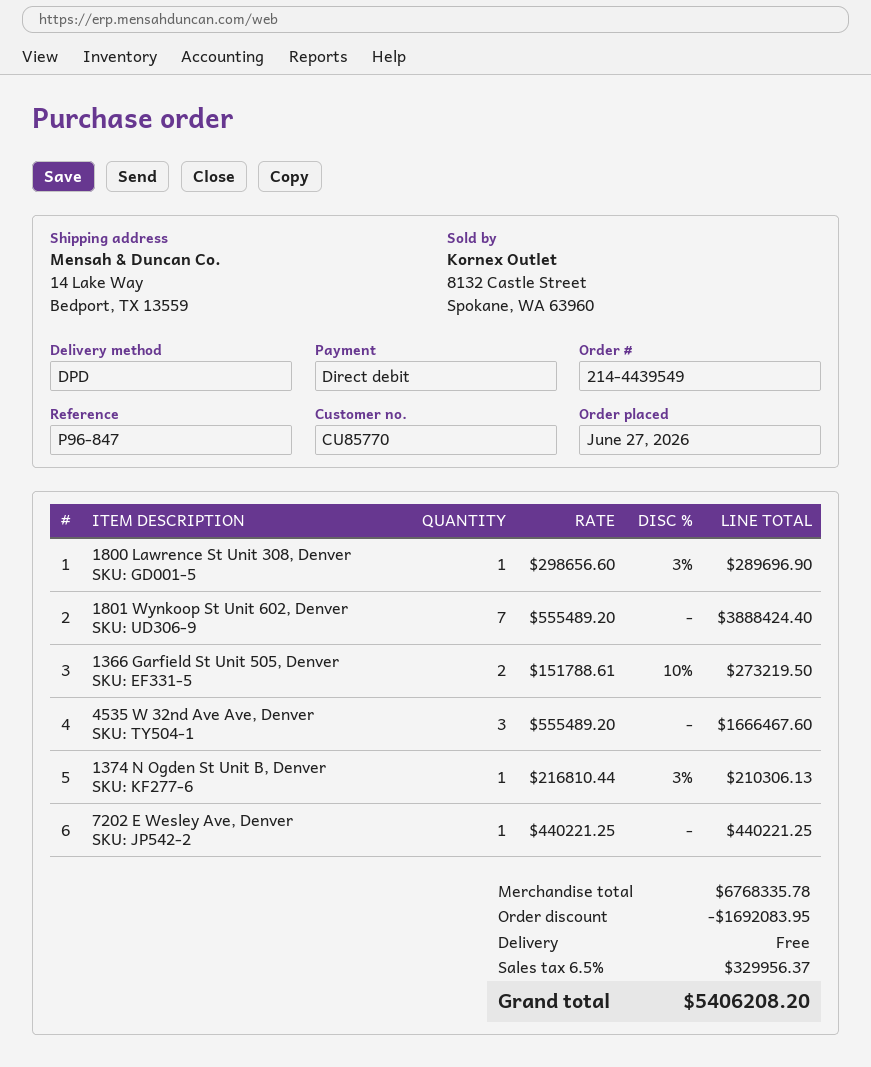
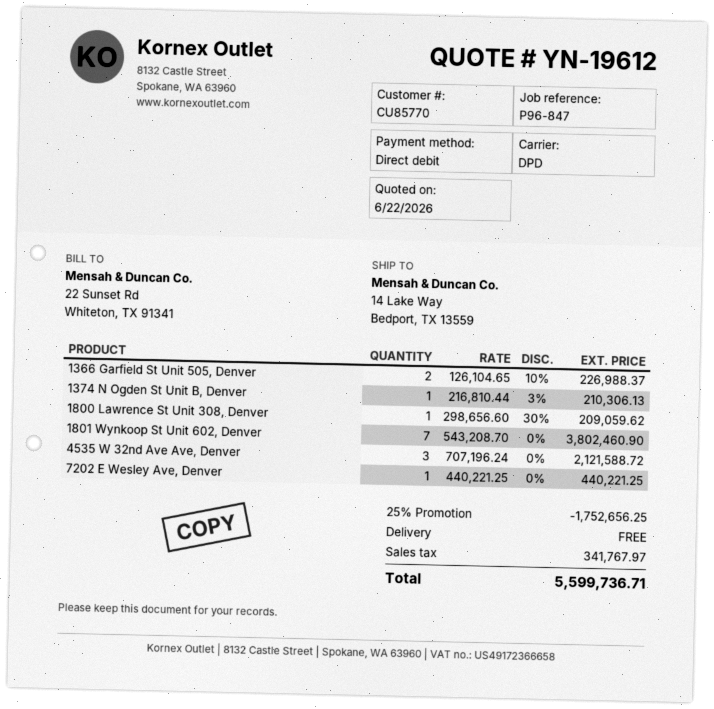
1800 Lawrence St Unit 308, Denver: 1 x 298656.60 - 3% = 289696.90 -> 1 x 298656.60 - 30% = 209059.62
1801 Wynkoop St Unit 602, Denver: 7 x 555489.20 = 3888424.40 -> 7 x 543208.70 = 3802460.90
1366 Garfield St Unit 505, Denver: 2 x 151788.61 - 10% = 273219.50 -> 2 x 126104.65 - 10% = 226988.37
4535 W 32nd Ave Ave, Denver: 3 x 555489.20 = 1666467.60 -> 3 x 707196.24 = 2121588.72
discount: 1692083.95 -> 1752656.25
tax: 329956.37 -> 341767.97
total: 5406208.20 -> 5599736.71

